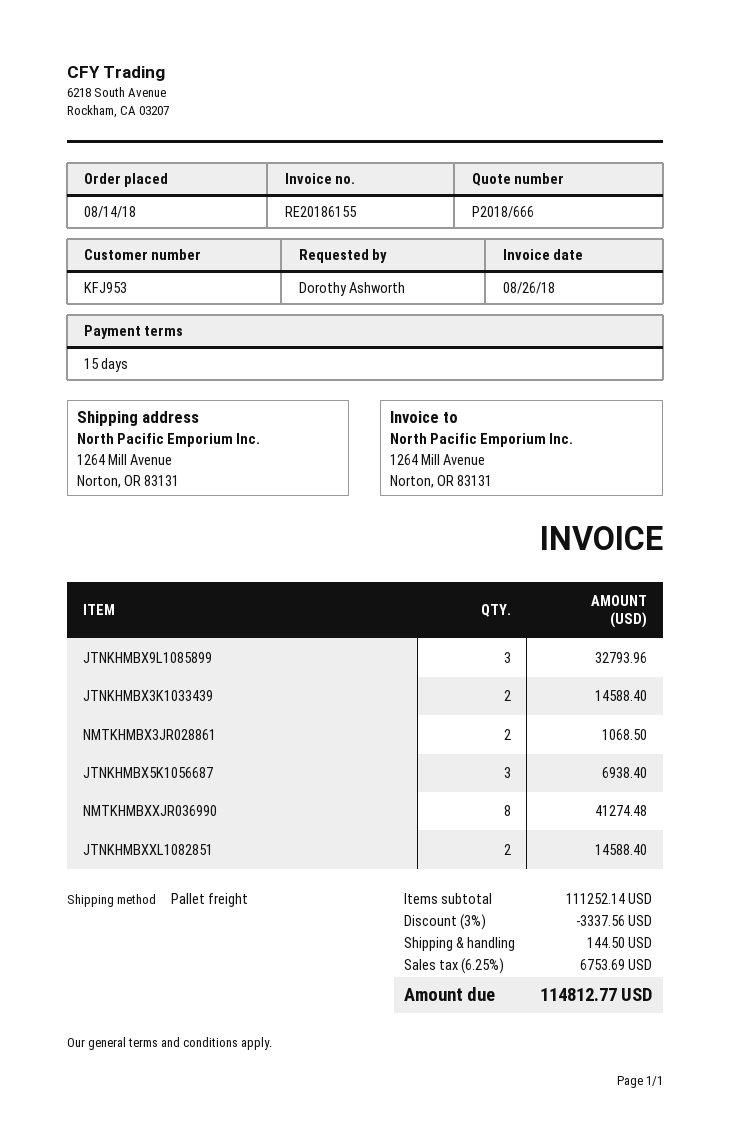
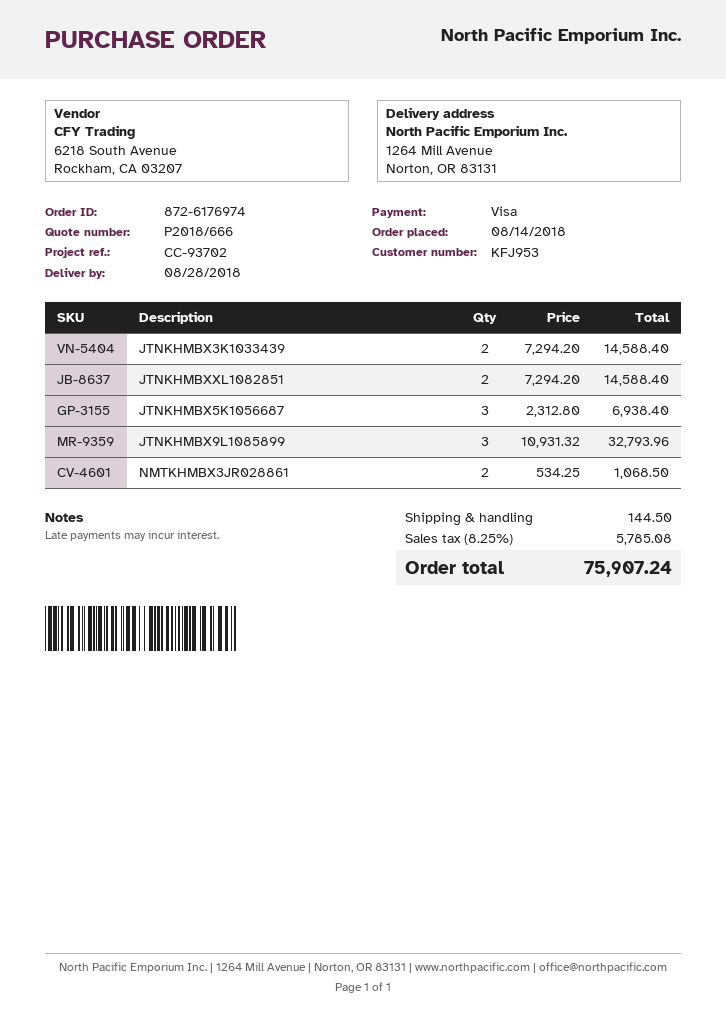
NMTKHMBXXJR036990: 8 for 41274.48 -> none
discount: 3% = 3337.56 -> none
tax: 6.25% = 6753.69 -> 8.25% = 5785.08
total: 114812.77 -> 75907.24

